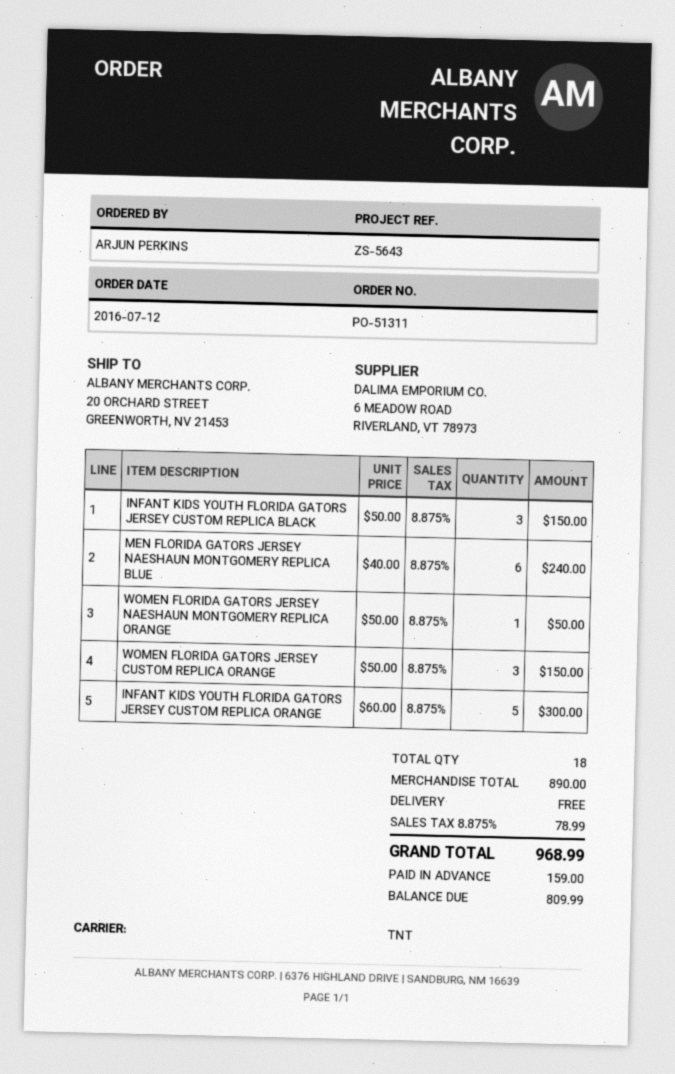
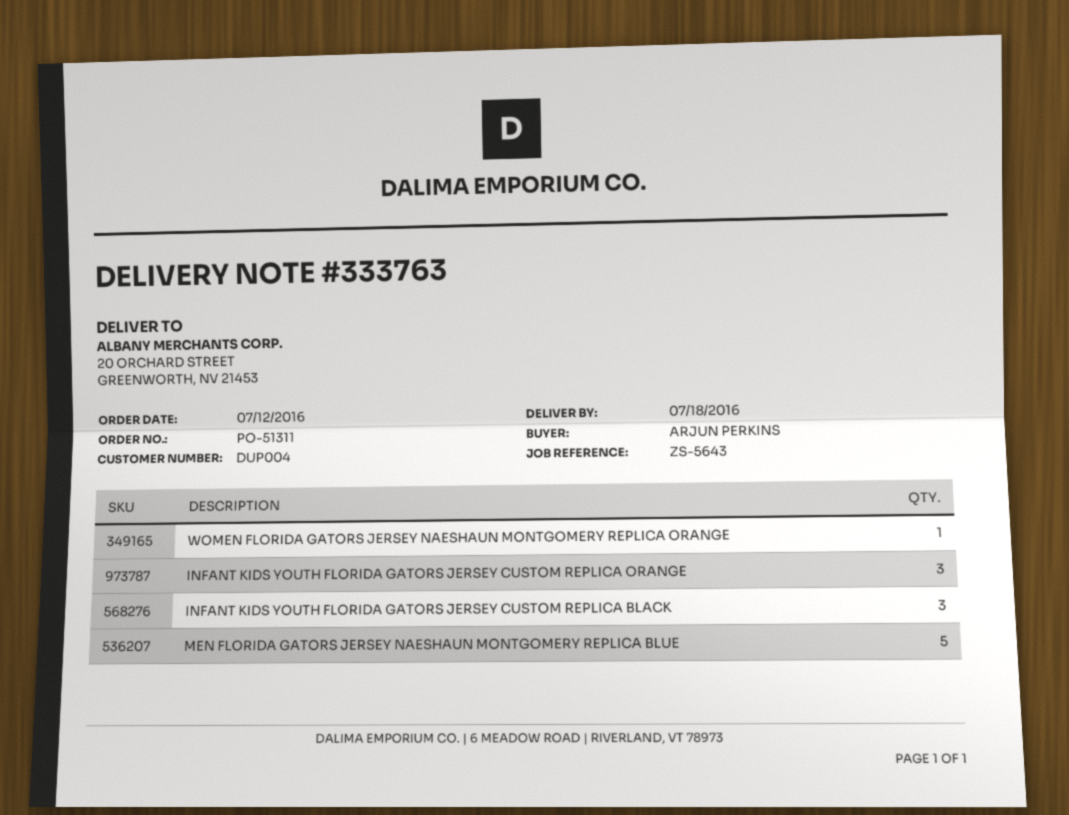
MEN FLORIDA GATORS JERSEY NAESHAUN MONTGOMERY REPLICA BLUE: 6 -> 5
WOMEN FLORIDA GATORS JERSEY CUSTOM REPLICA ORANGE: 3 -> none
INFANT KIDS YOUTH FLORIDA GATORS JERSEY CUSTOM REPLICA ORANGE: 5 -> 3

